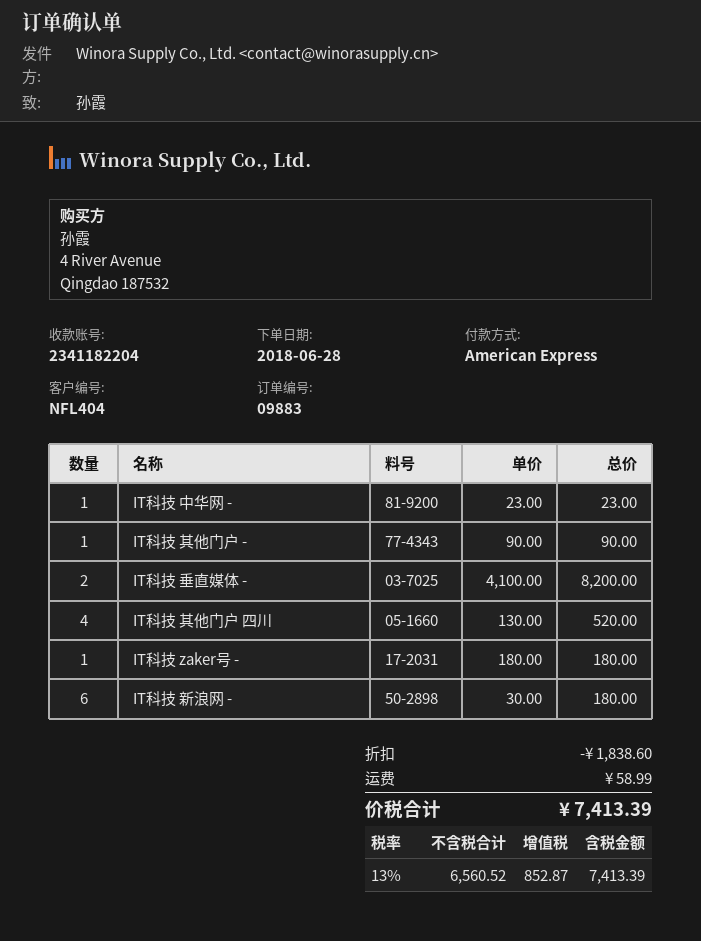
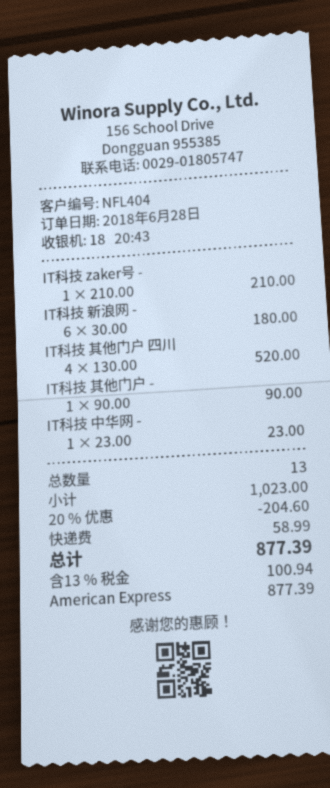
IT科技 垂直媒体 -: 2 x 4100.00 = 8200.00 -> none
IT科技 zaker号 -: 1 x 180.00 = 180.00 -> 1 x 210.00 = 210.00
discount: 1838.60 -> 204.60
tax: 13% = 852.87 -> 13% = 100.94
total: 7413.39 -> 877.39

